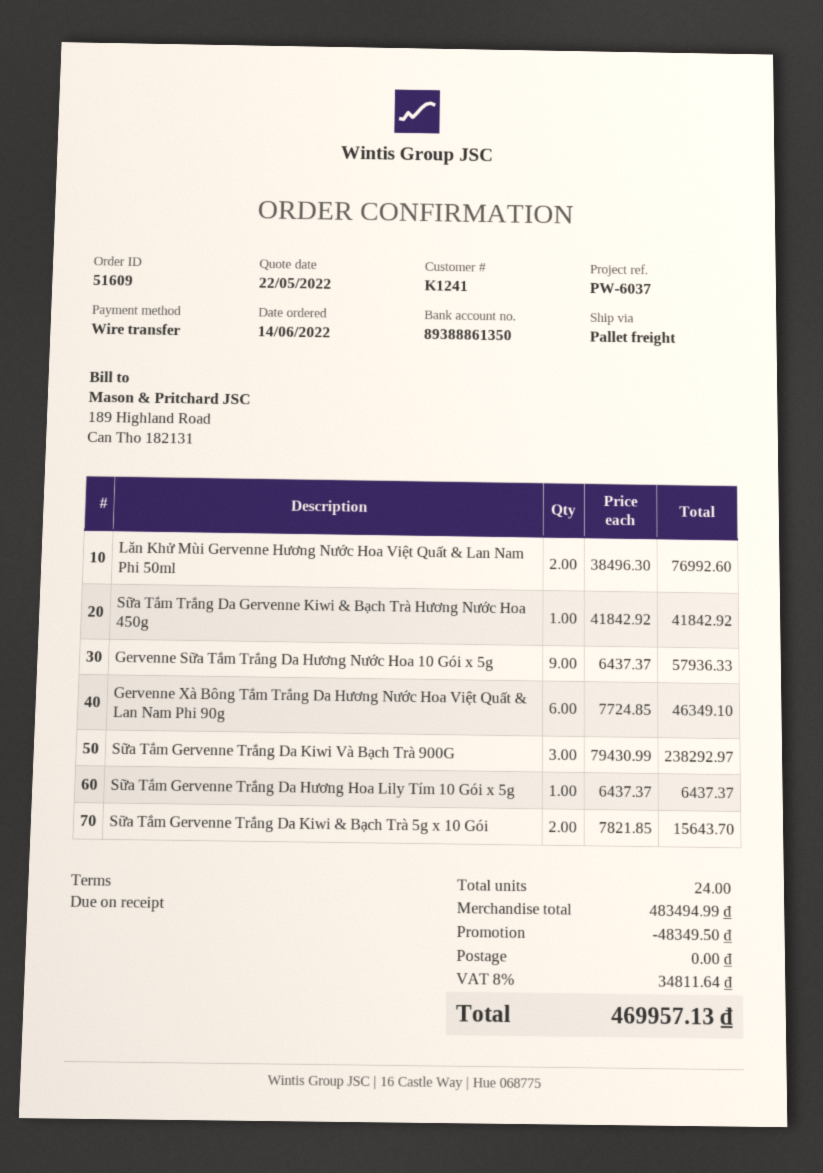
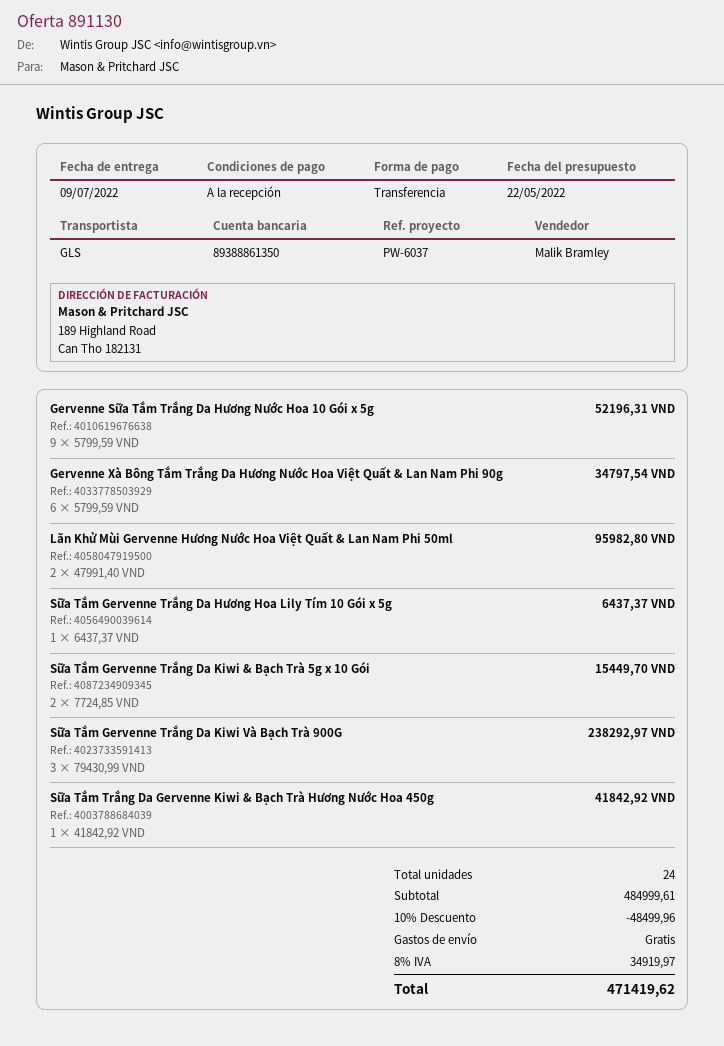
shipping method: pallet freight -> GLS
Lăn Khử Mùi Gervenne Hương Nước Hoa Việt Quất & Lan Nam Phi 50ml: 2 x 38496.30 = 76992.60 -> 2 x 47991.40 = 95982.80
Gervenne Sữa Tắm Trắng Da Hương Nước Hoa 10 Gói x 5g: 9 x 6437.37 = 57936.33 -> 9 x 5799.59 = 52196.31
Gervenne Xà Bông Tắm Trắng Da Hương Nước Hoa Việt Quất & Lan Nam Phi 90g: 6 x 7724.85 = 46349.10 -> 6 x 5799.59 = 34797.54
Sữa Tắm Gervenne Trắng Da Kiwi & Bạch Trà 5g x 10 Gói: 2 x 7821.85 = 15643.70 -> 2 x 7724.85 = 15449.70
subtotal: 483494.99 -> 484999.61
discount: 48349.50 -> 48499.96
tax: 8% = 34811.64 -> 8% = 34919.97
total: 469957.13 -> 471419.62

